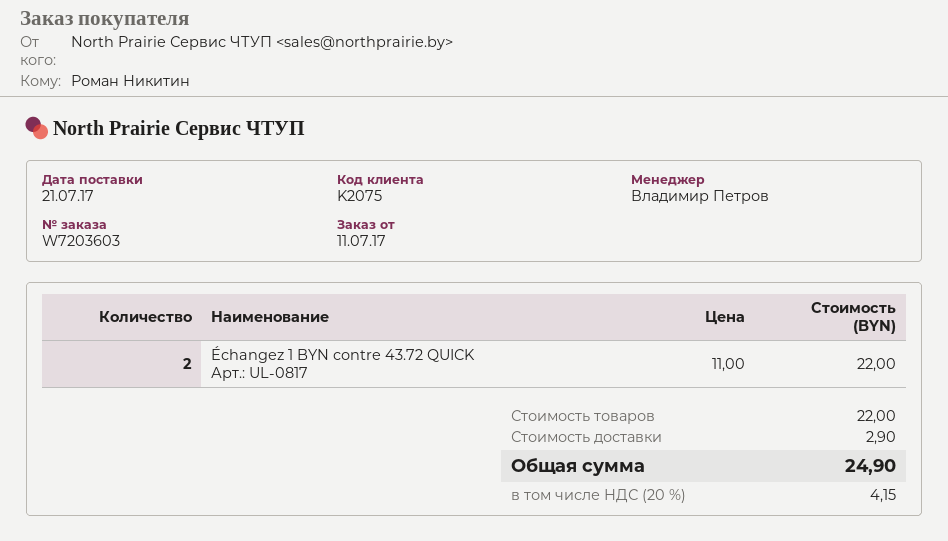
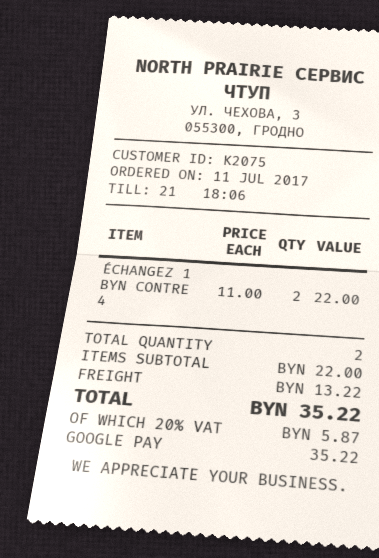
shipping: 2.90 -> 13.22
tax: 20% = 4.15 -> 20% = 5.87
total: 24.90 -> 35.22

